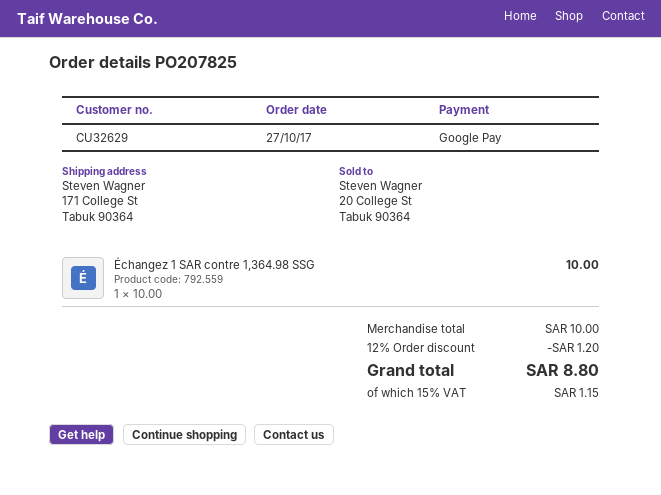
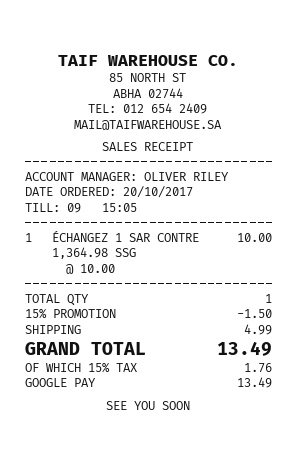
order date: 2017-10-27 -> 2017-10-20
discount: 12% = 1.20 -> 15% = 1.50
shipping: none -> 4.99
tax: 15% = 1.15 -> 15% = 1.76
total: 8.80 -> 13.49

